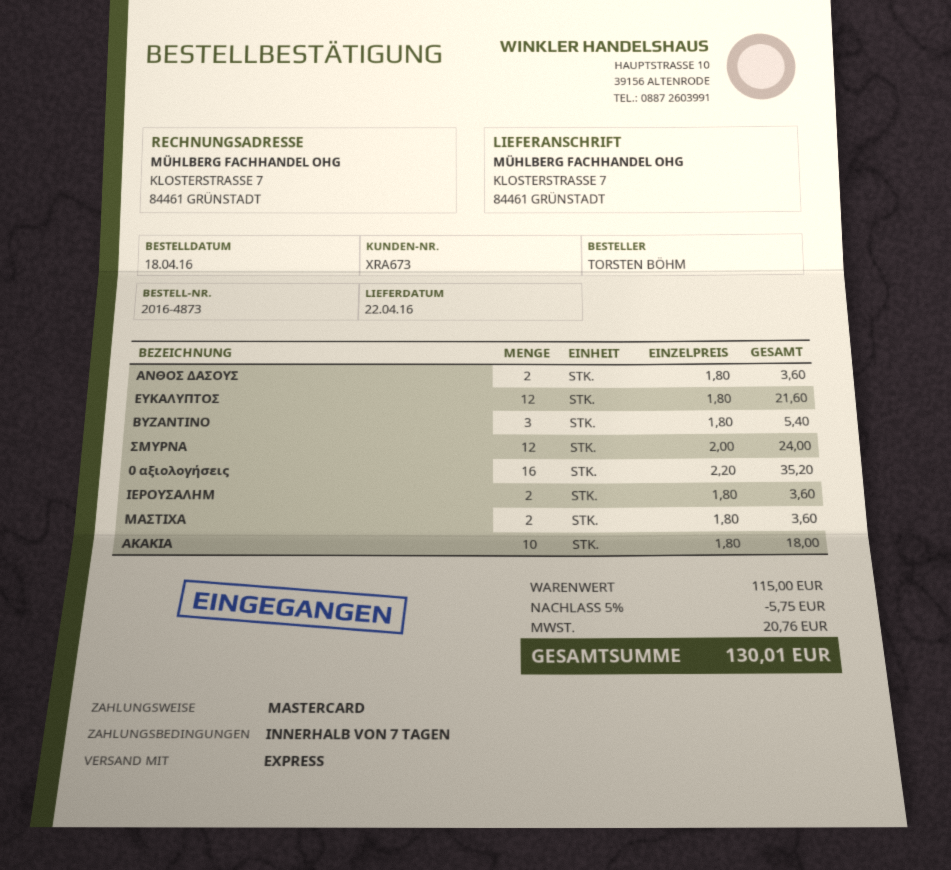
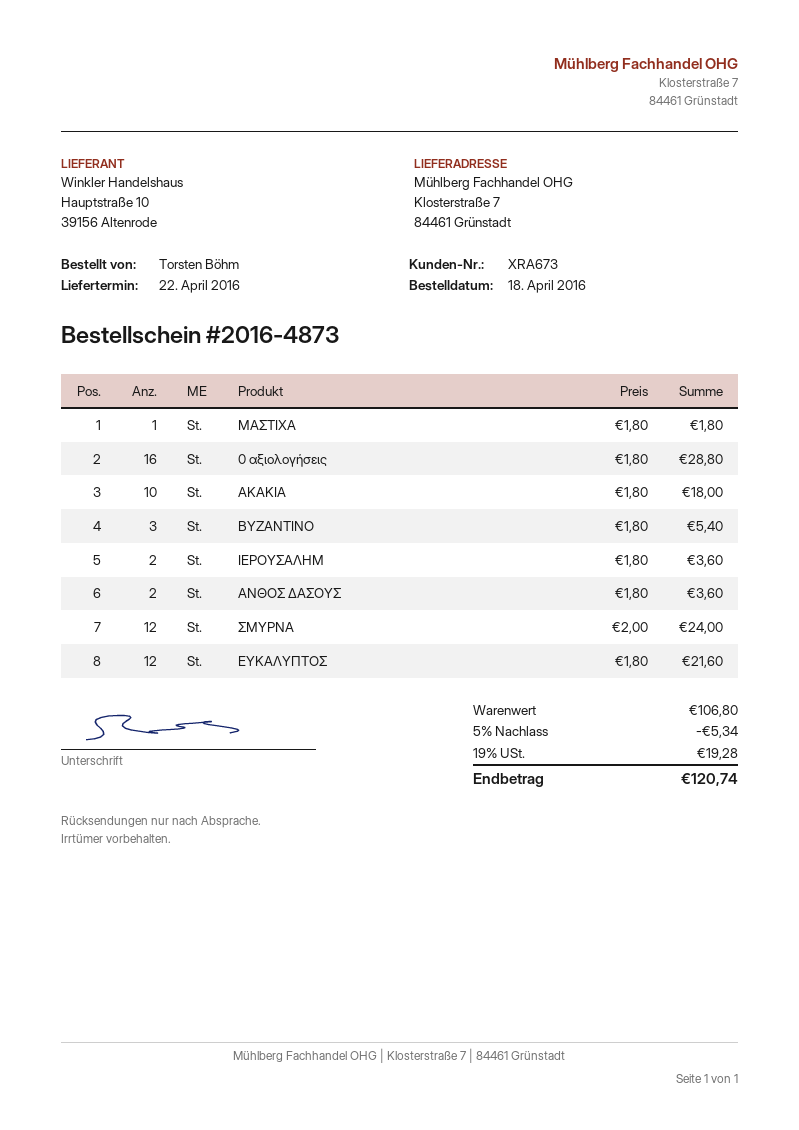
0 αξιολογήσεις: 16 x 2.20 = 35.20 -> 16 x 1.80 = 28.80
ΜΑΣΤΙΧΑ: 2 x 1.80 = 3.60 -> 1 x 1.80 = 1.80
subtotal: 115.00 -> 106.80
discount: 5% = 5.75 -> 5% = 5.34
tax: 20.76 -> 19.28
total: 130.01 -> 120.74

